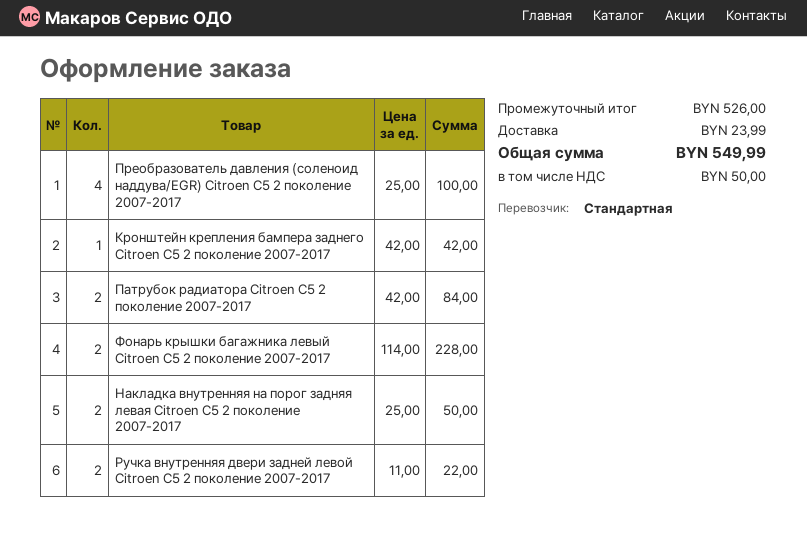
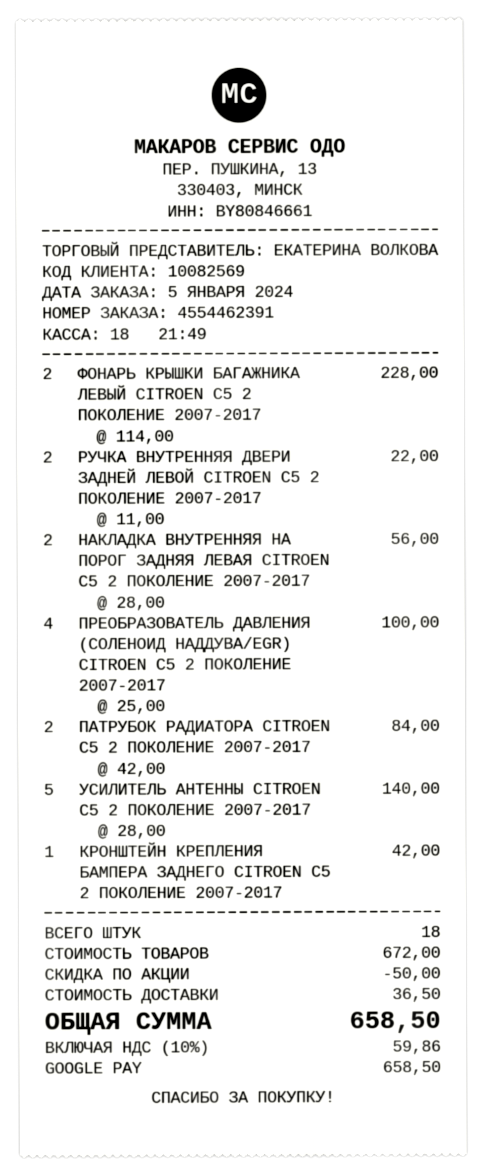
Накладка внутренняя на порог задняя левая Citroen C5 2 поколение 2007-2017: 2 x 25.00 = 50.00 -> 2 x 28.00 = 56.00
УСИЛИТЕЛЬ АНТЕННЫ CITROEN C5 2 ПОКОЛЕНИЕ 2007-2017: none -> 5 x 28.00 = 140.00
subtotal: 526.00 -> 672.00
discount: none -> 50.00
shipping: 23.99 -> 36.50
tax: 50.00 -> 59.86
total: 549.99 -> 658.50

